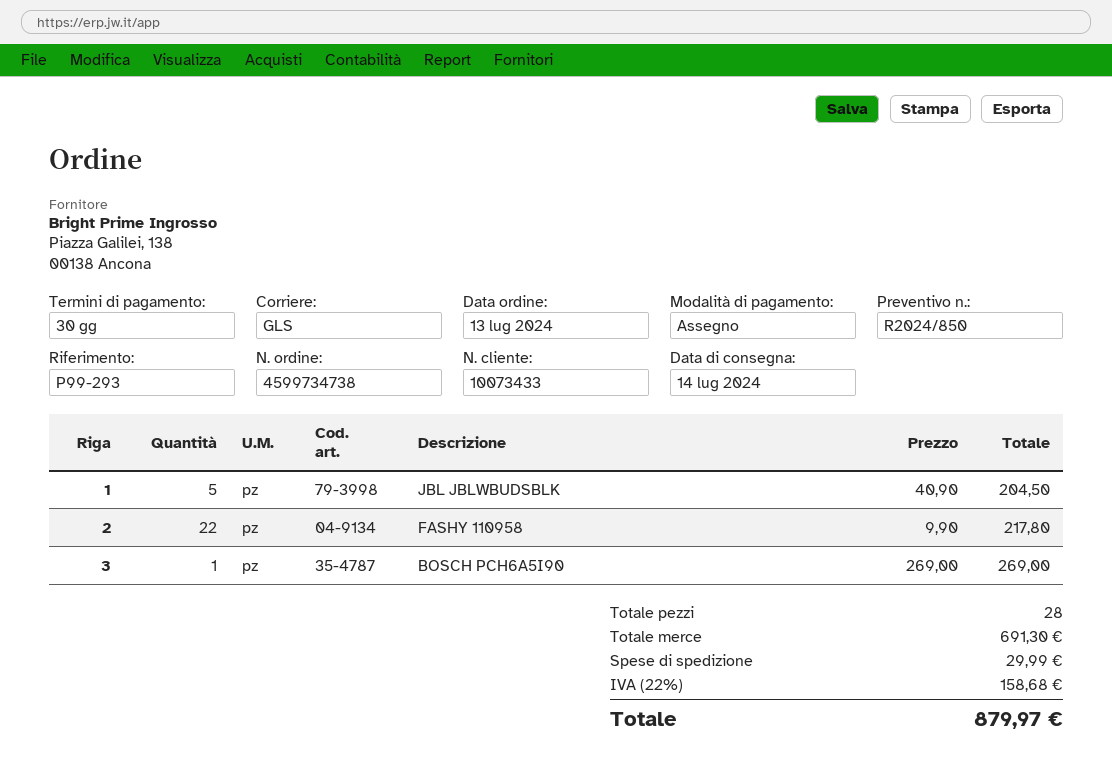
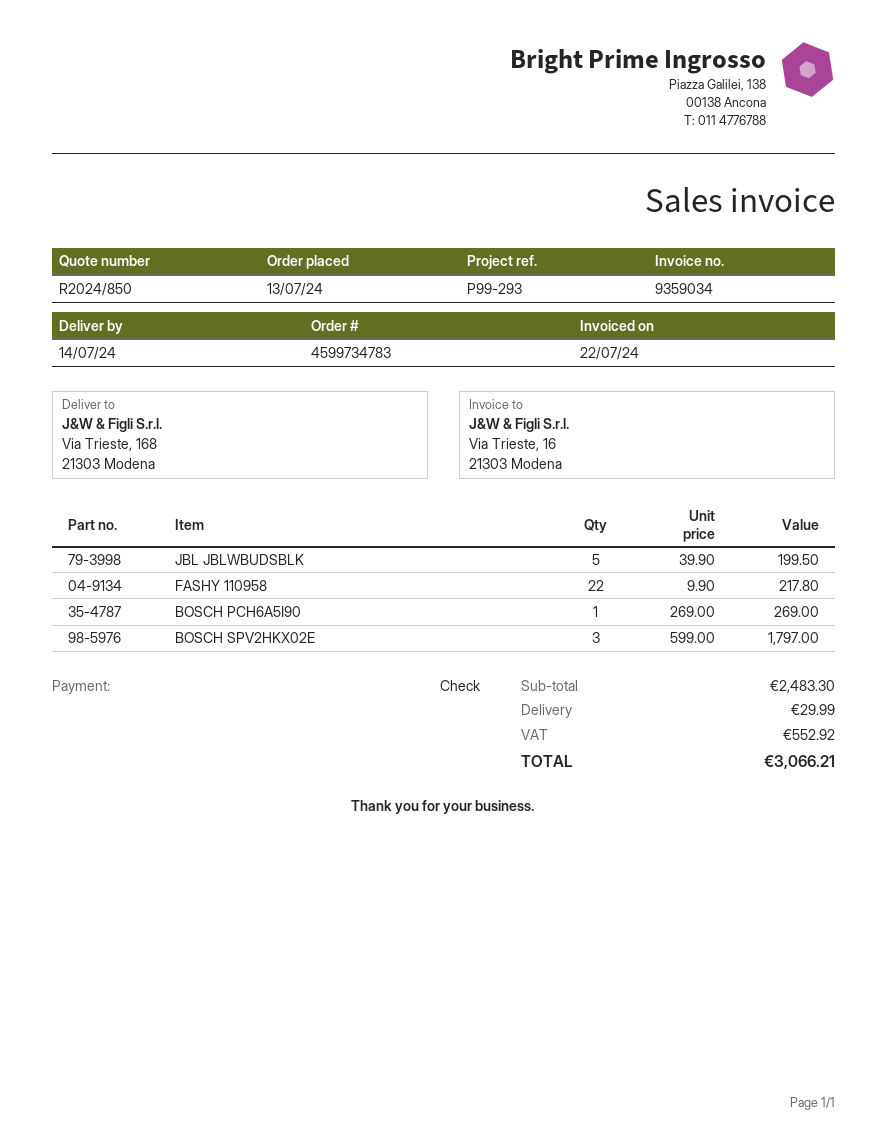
order number: 4599734738 -> 4599734783
JBL JBLWBUDSBLK: 5 x 40.90 = 204.50 -> 5 x 39.90 = 199.50
BOSCH SPV2HKX02E: none -> 3 x 599.00 = 1797.00
subtotal: 691.30 -> 2483.30
tax: 158.68 -> 552.92
total: 879.97 -> 3066.21

